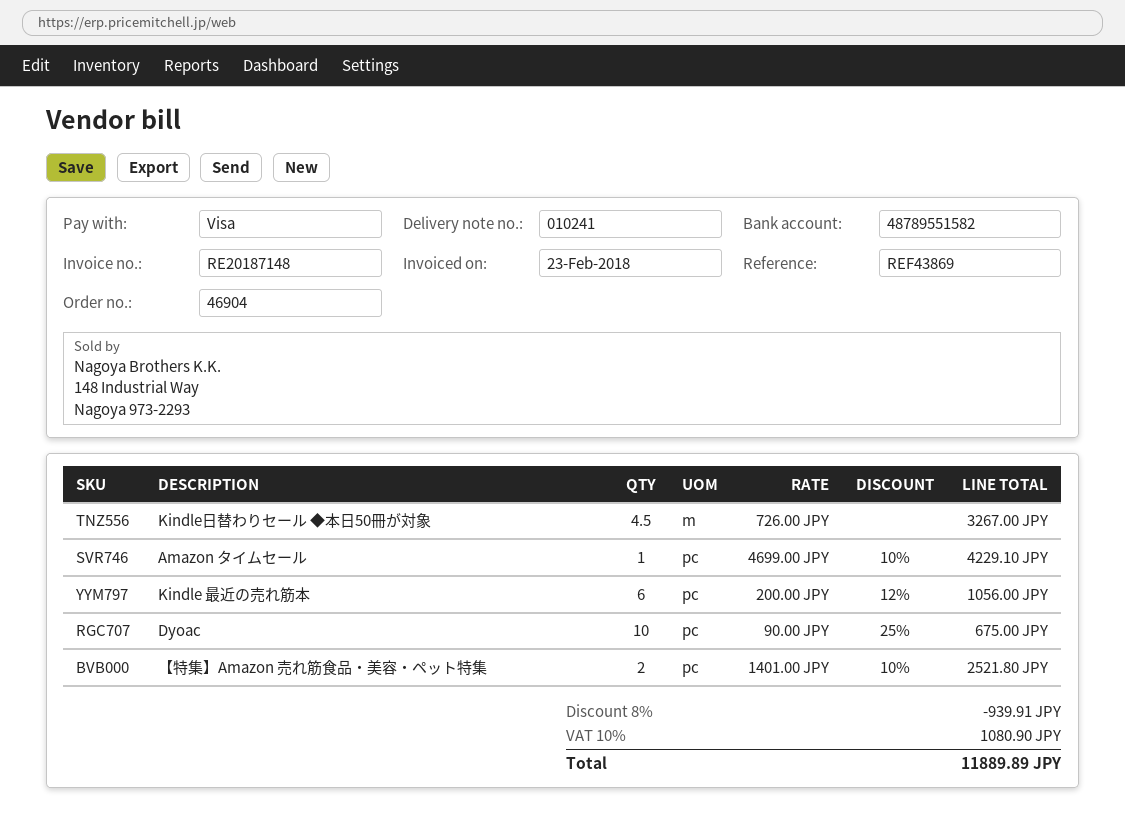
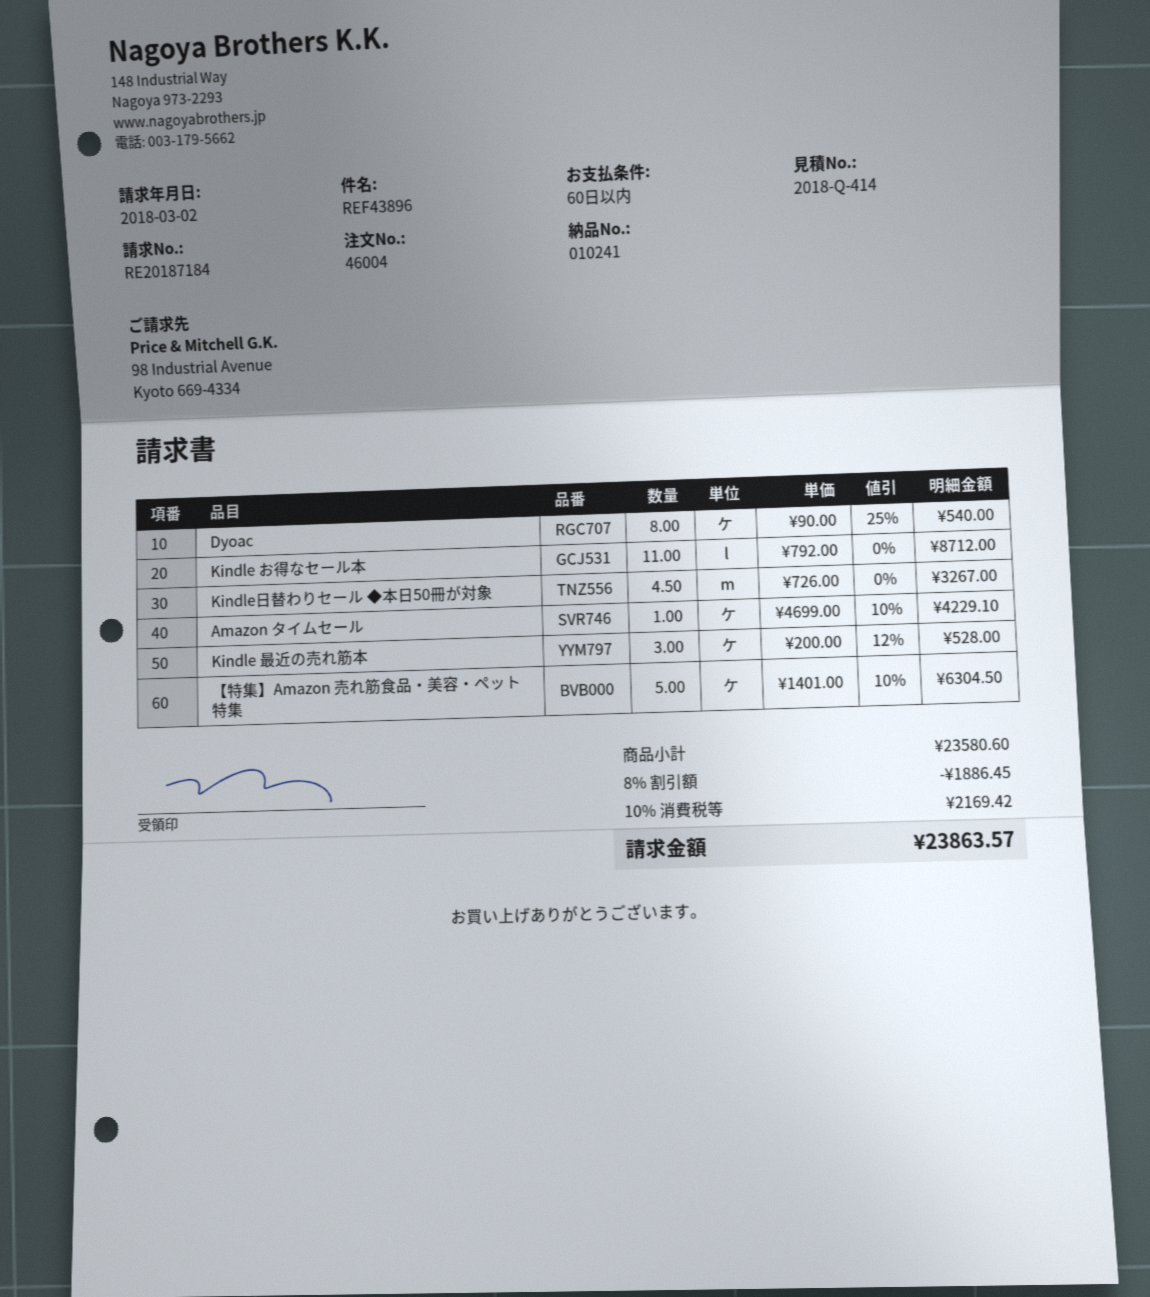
order number: 46904 -> 46004
invoice number: RE20187148 -> RE20187184
invoice date: 2018-02-23 -> 2018-03-02
reference: REF43869 -> REF43896
Kindle 最近の売れ筋本: 6 x 200.00 - 12% = 1056.00 -> 3 x 200.00 - 12% = 528.00
Dyoac: 10 x 90.00 - 25% = 675.00 -> 8 x 90.00 - 25% = 540.00
【特集】Amazon 売れ筋食品・美容・ペット特集: 2 x 1401.00 - 10% = 2521.80 -> 5 x 1401.00 - 10% = 6304.50
Kindle お得なセール本: none -> 11 x 792.00 = 8712.00
discount: 8% = 939.91 -> 8% = 1886.45
tax: 10% = 1080.90 -> 10% = 2169.42
total: 11889.89 -> 23863.57

